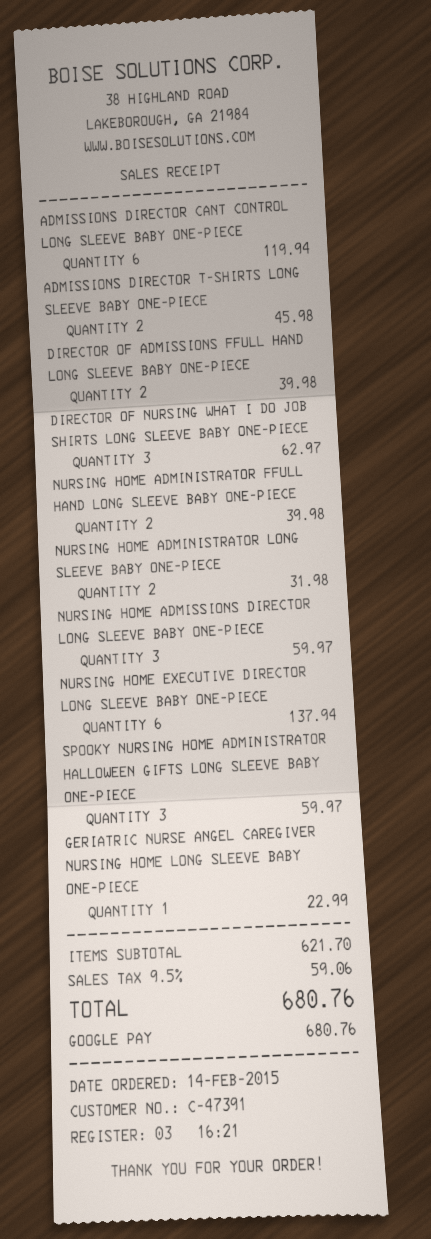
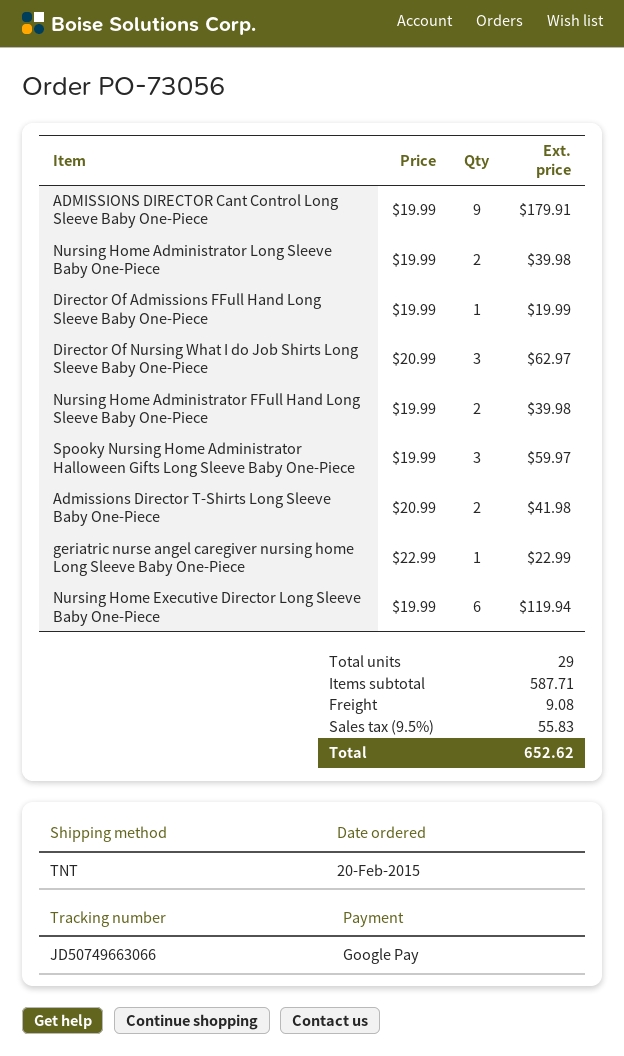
order date: 2015-02-14 -> 2015-02-20
ADMISSIONS DIRECTOR CANT CONTROL LONG SLEEVE BABY ONE-PIECE: 6 for 119.94 -> 9 for 179.91
ADMISSIONS DIRECTOR T-SHIRTS LONG SLEEVE BABY ONE-PIECE: 2 for 45.98 -> 2 for 41.98
DIRECTOR OF ADMISSIONS FFULL HAND LONG SLEEVE BABY ONE-PIECE: 2 for 39.98 -> 1 for 19.99
NURSING HOME ADMINISTRATOR LONG SLEEVE BABY ONE-PIECE: 2 for 31.98 -> 2 for 39.98
NURSING HOME ADMISSIONS DIRECTOR LONG SLEEVE BABY ONE-PIECE: 3 for 59.97 -> none
NURSING HOME EXECUTIVE DIRECTOR LONG SLEEVE BABY ONE-PIECE: 6 for 137.94 -> 6 for 119.94
subtotal: 621.70 -> 587.71
shipping: none -> 9.08
tax: 9.5% = 59.06 -> 9.5% = 55.83
total: 680.76 -> 652.62

